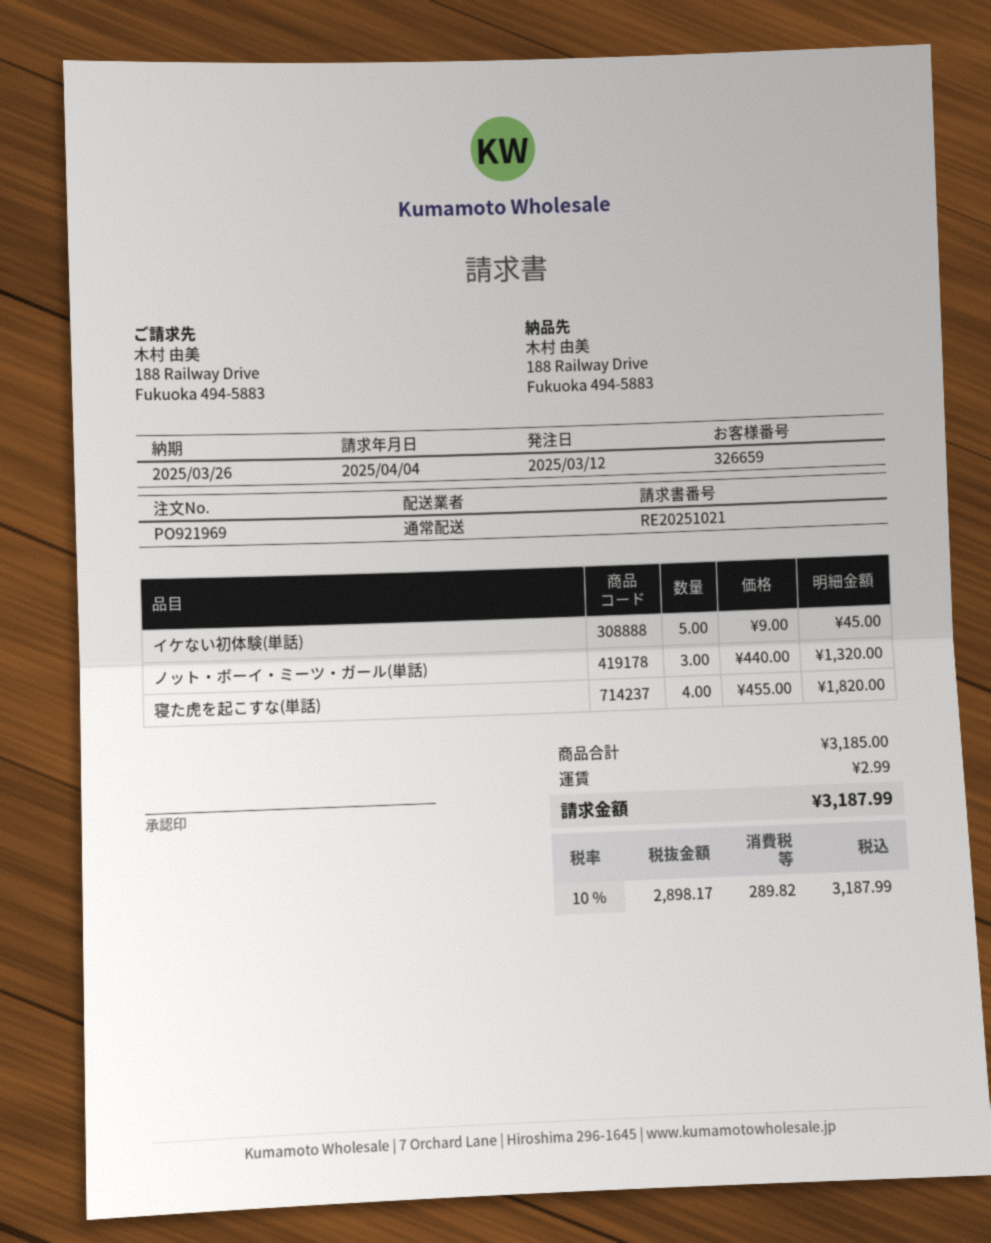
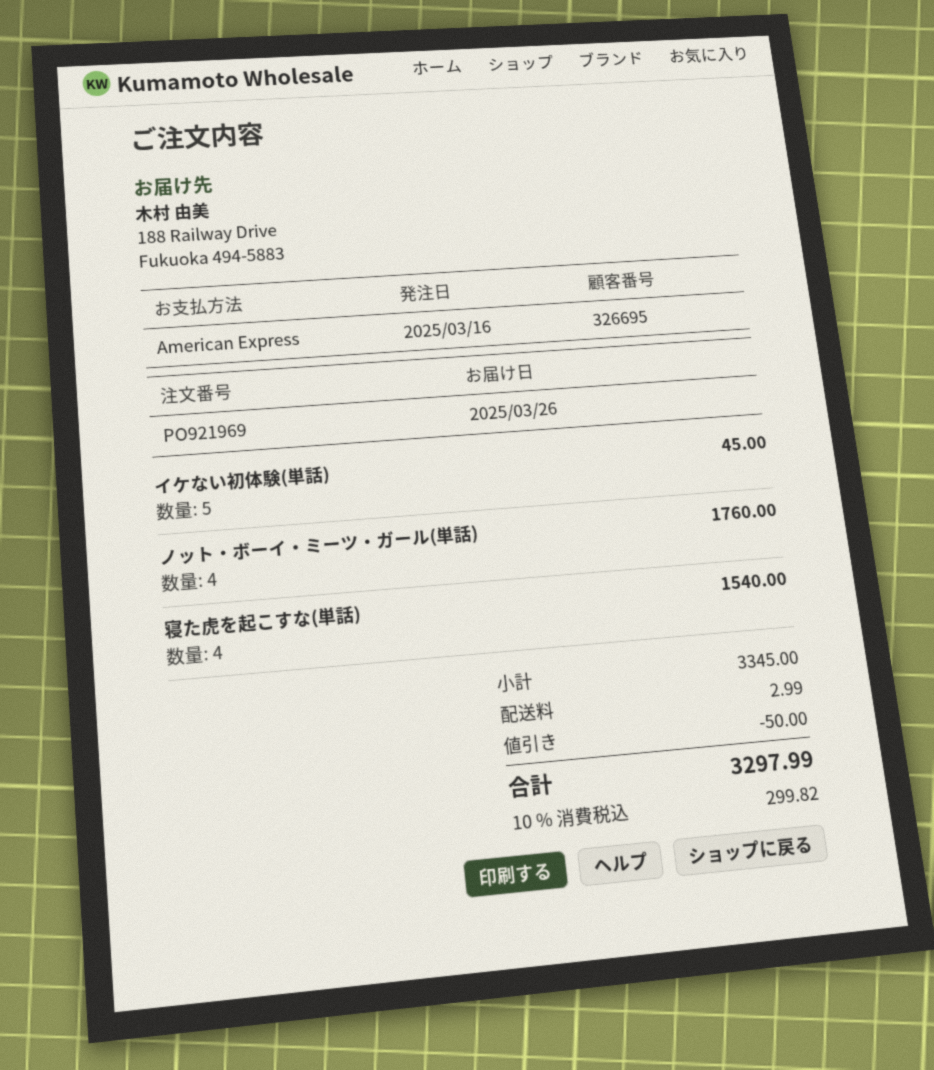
order date: 2025-03-12 -> 2025-03-16
customer number: 326659 -> 326695
ノット・ボーイ・ミーツ・ガール(単話): 3 for 1320.00 -> 4 for 1760.00
寝た虎を起こすな(単話): 4 for 1820.00 -> 4 for 1540.00
subtotal: 3185.00 -> 3345.00
discount: none -> 50.00
tax: 10% = 289.82 -> 10% = 299.82
total: 3187.99 -> 3297.99

